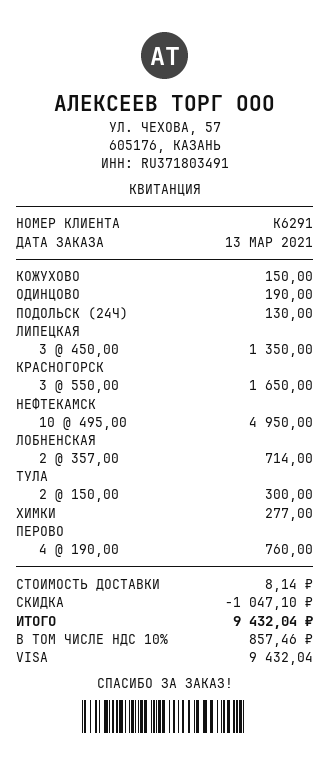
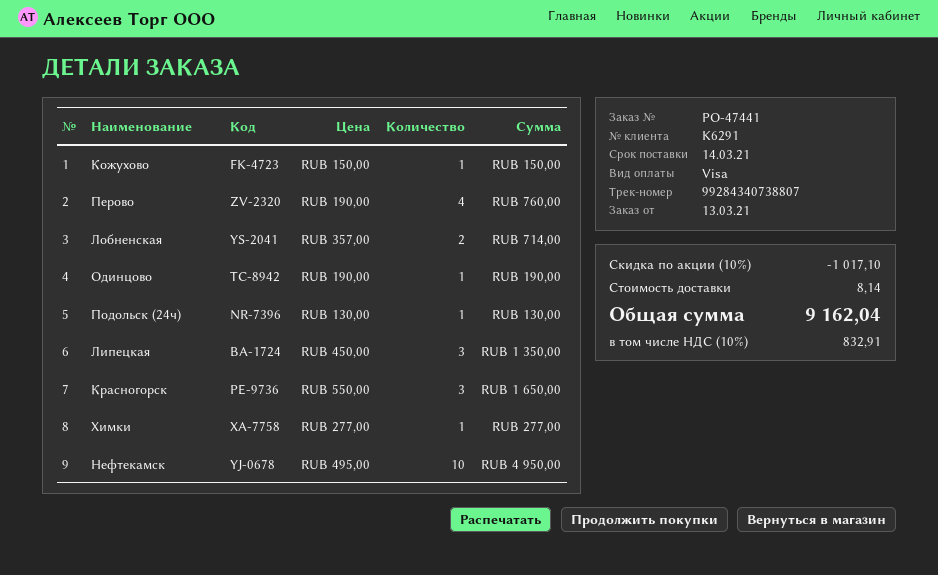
ТУЛА: 2 x 150.00 = 300.00 -> none
discount: 1047.10 -> 1017.10
tax: 10% = 857.46 -> 10% = 832.91
total: 9432.04 -> 9162.04

